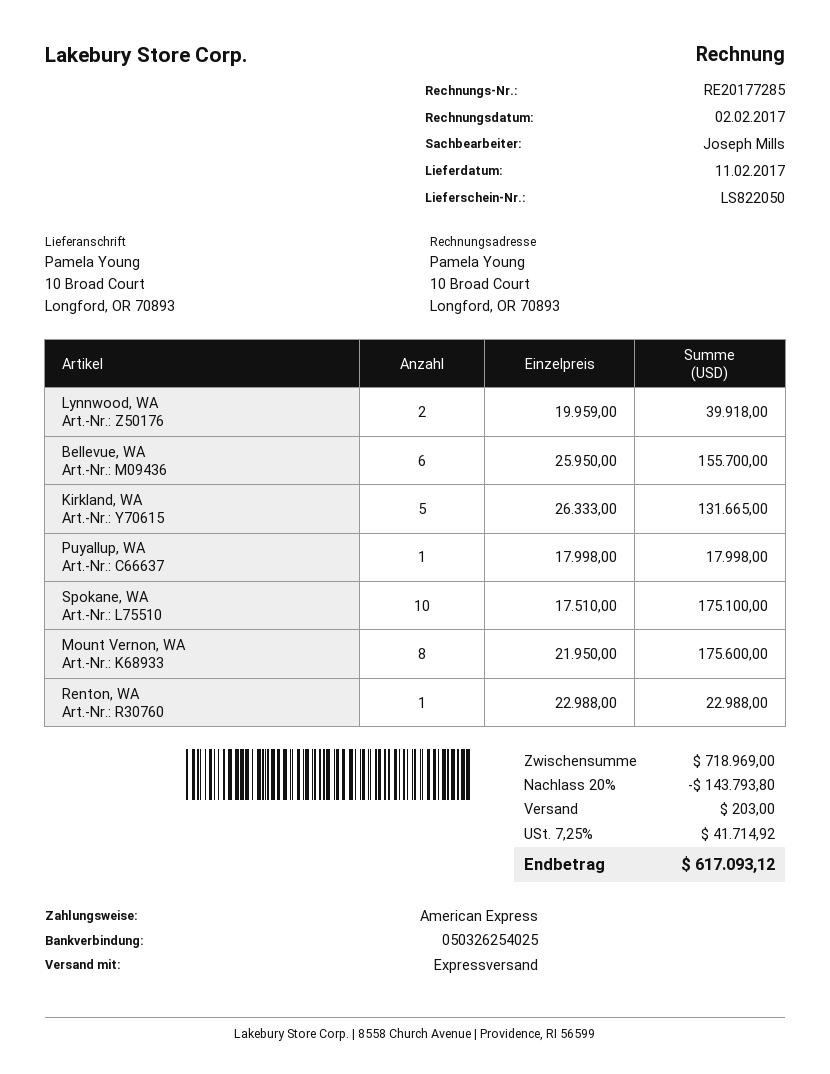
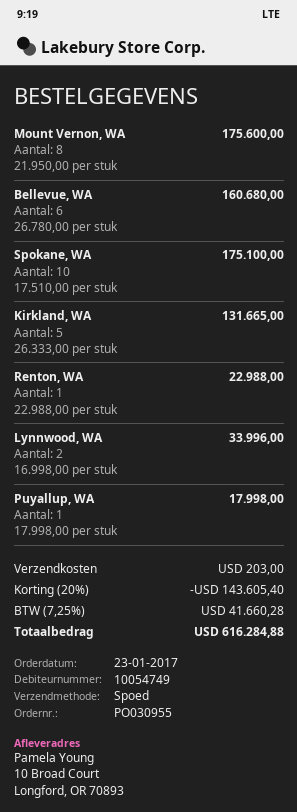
Lynnwood, WA: 2 x 19959.00 = 39918.00 -> 2 x 16998.00 = 33996.00
Bellevue, WA: 6 x 25950.00 = 155700.00 -> 6 x 26780.00 = 160680.00
discount: 20% = 143793.80 -> 20% = 143605.40
tax: 7.25% = 41714.92 -> 7.25% = 41660.28
total: 617093.12 -> 616284.88

